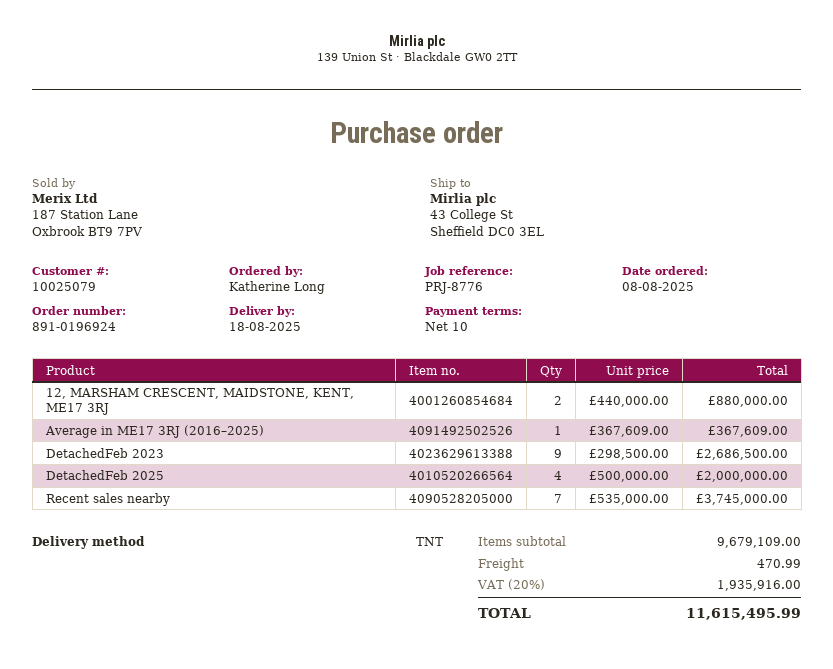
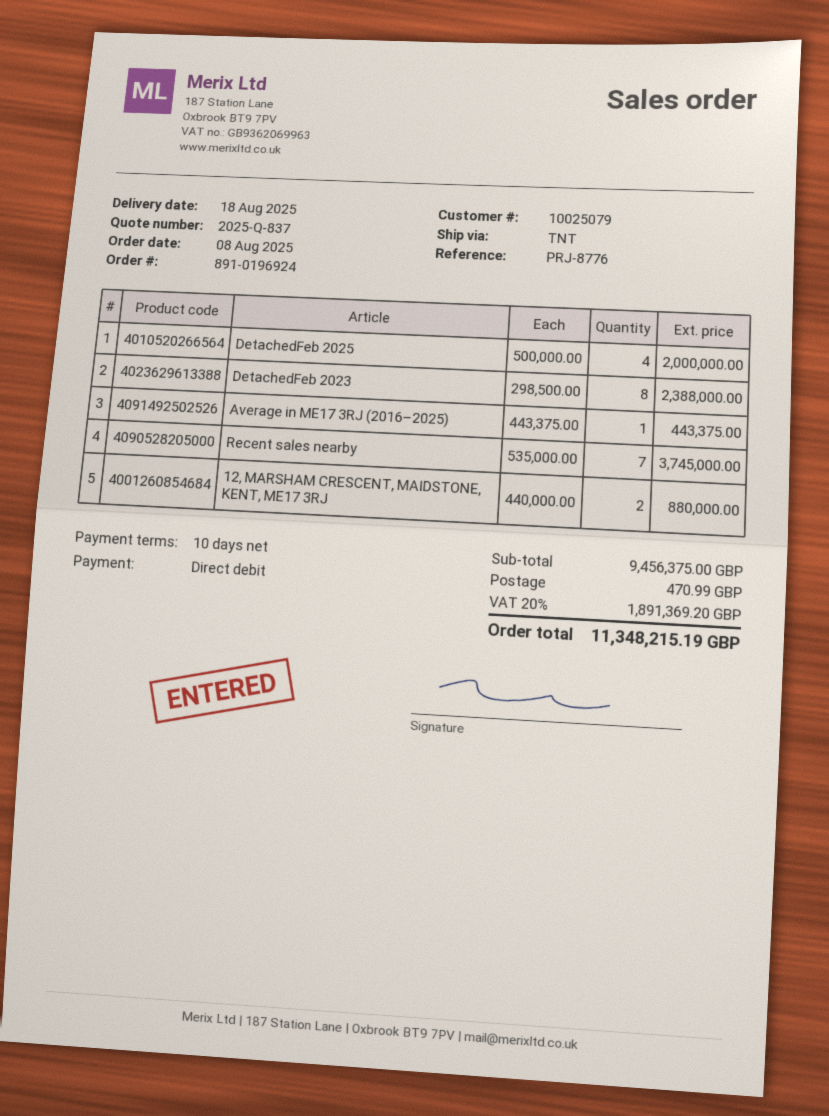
Average in ME17 3RJ (2016–2025): 1 x 367609.00 = 367609.00 -> 1 x 443375.00 = 443375.00
DetachedFeb 2023: 9 x 298500.00 = 2686500.00 -> 8 x 298500.00 = 2388000.00
subtotal: 9679109.00 -> 9456375.00
tax: 20% = 1935916.00 -> 20% = 1891369.20
total: 11615495.99 -> 11348215.19

